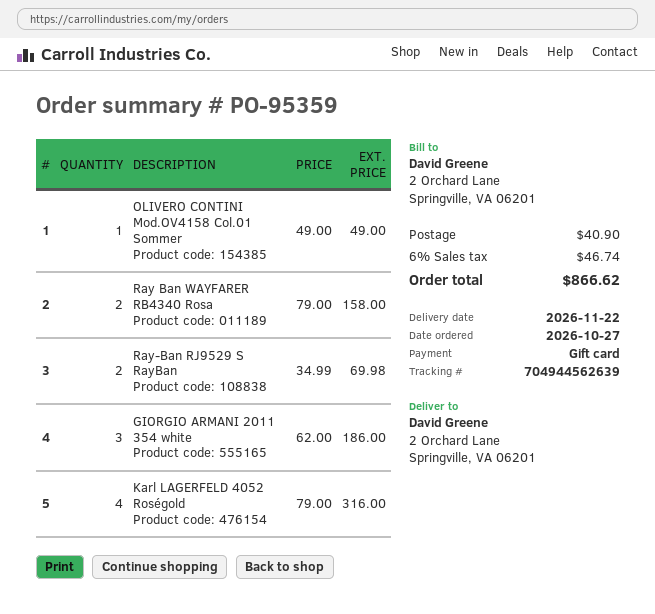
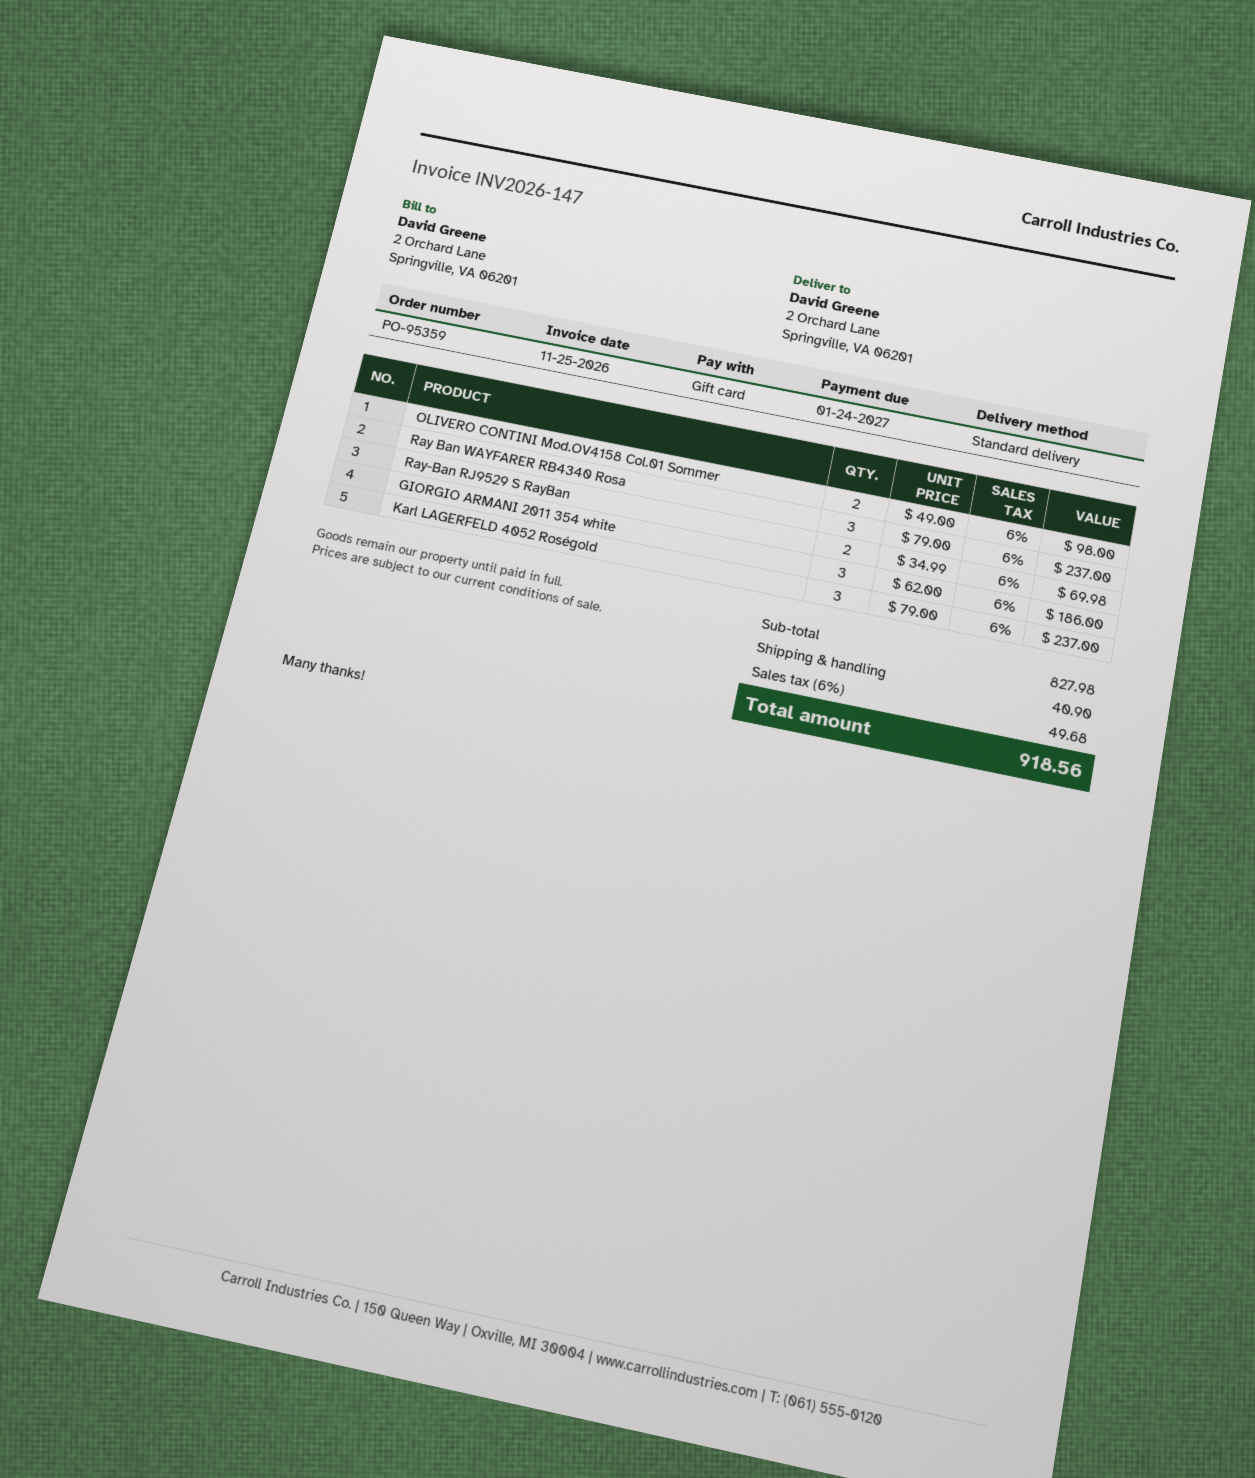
OLIVERO CONTINI Mod.OV4158 Col.01 Sommer: 1 x 49.00 = 49.00 -> 2 x 49.00 = 98.00
Ray Ban WAYFARER RB4340 Rosa: 2 x 79.00 = 158.00 -> 3 x 79.00 = 237.00
Karl LAGERFELD 4052 Roségold: 4 x 79.00 = 316.00 -> 3 x 79.00 = 237.00
tax: 6% = 46.74 -> 6% = 49.68
total: 866.62 -> 918.56

